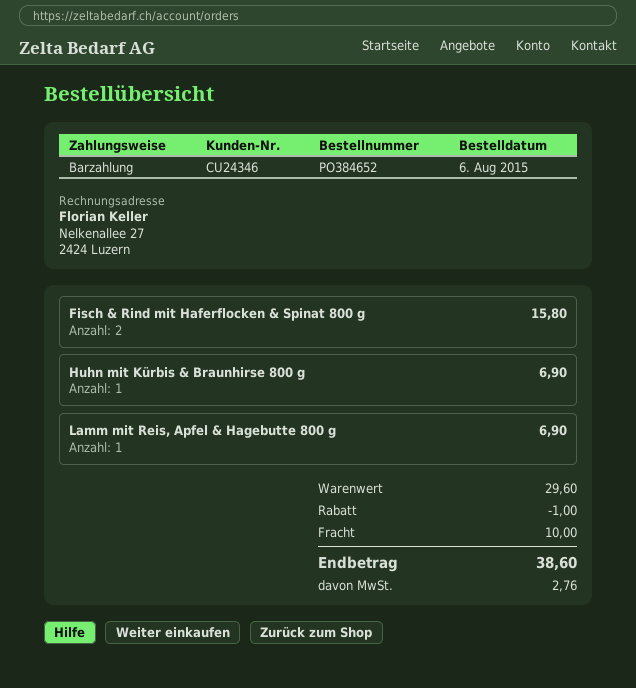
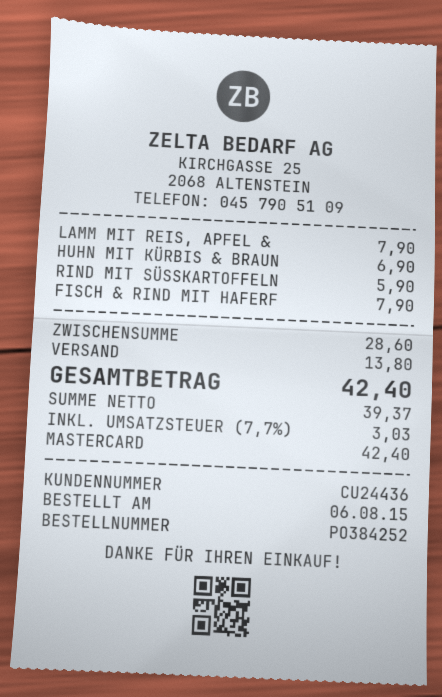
order number: PO384652 -> PO384252
customer number: CU24346 -> CU24436
payment method: cash -> Mastercard
Fisch & Rind mit Haferflocken & Spinat 800 g: 2 for 15.80 -> 1 for 7.90
Lamm mit Reis, Apfel & Hagebutte 800 g: 1 for 6.90 -> 1 for 7.90
RIND MIT SÜSSKARTOFFELN: none -> 1 for 5.90
subtotal: 29.60 -> 28.60
discount: 1.00 -> none
shipping: 10.00 -> 13.80
tax: 2.76 -> 3.03
total: 38.60 -> 42.40

